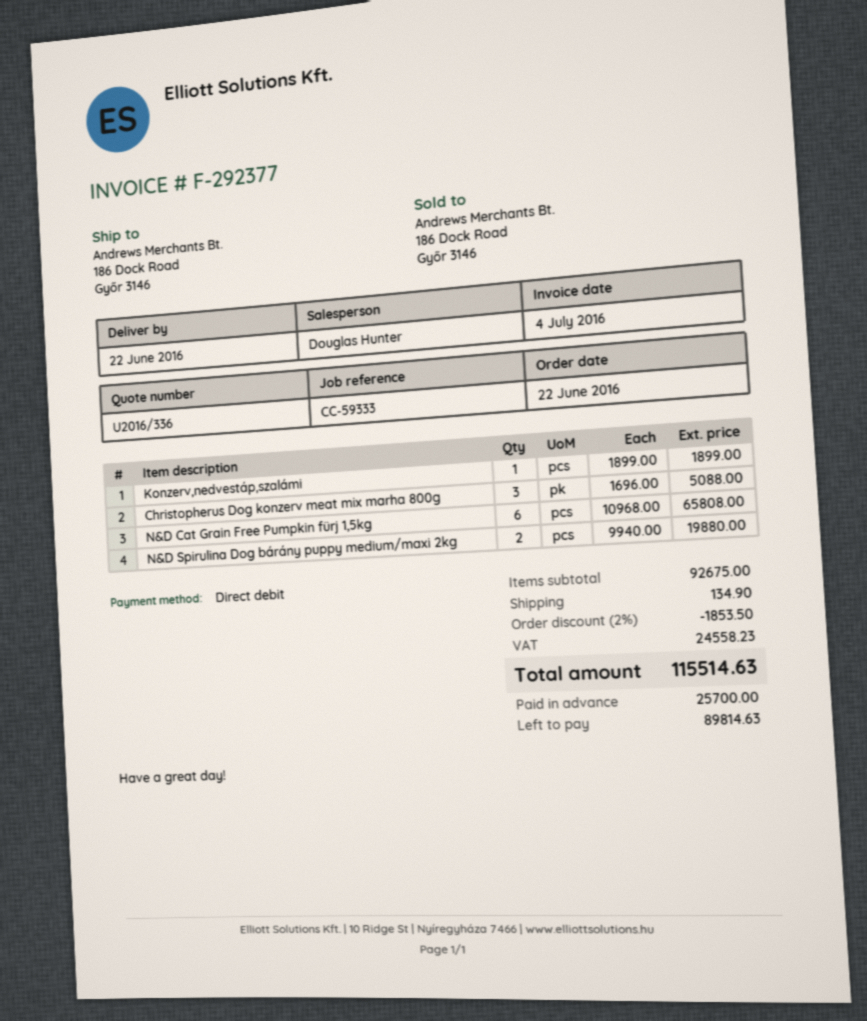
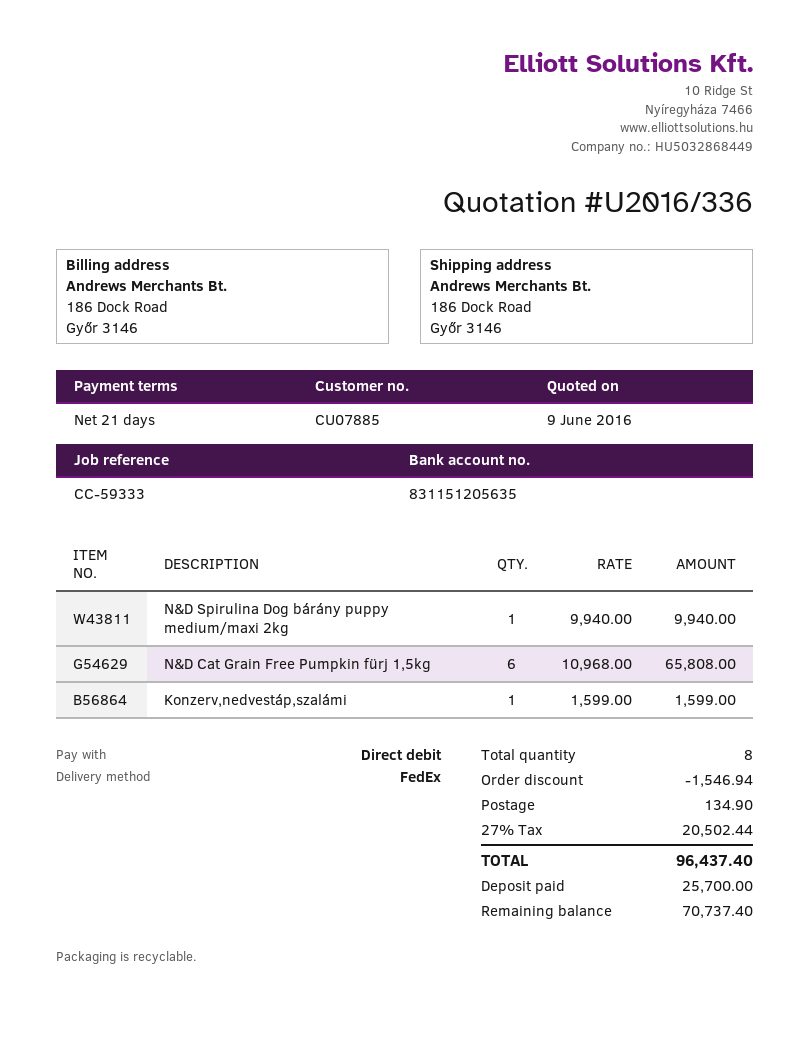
Konzerv,nedvestáp,szalámi: 1 x 1899.00 = 1899.00 -> 1 x 1599.00 = 1599.00
Christopherus Dog konzerv meat mix marha 800g: 3 x 1696.00 = 5088.00 -> none
N&D Spirulina Dog bárány puppy medium/maxi 2kg: 2 x 9940.00 = 19880.00 -> 1 x 9940.00 = 9940.00
discount: 1853.50 -> 1546.94
tax: 24558.23 -> 20502.44
total: 115514.63 -> 96437.40
balance: 89814.63 -> 70737.40

